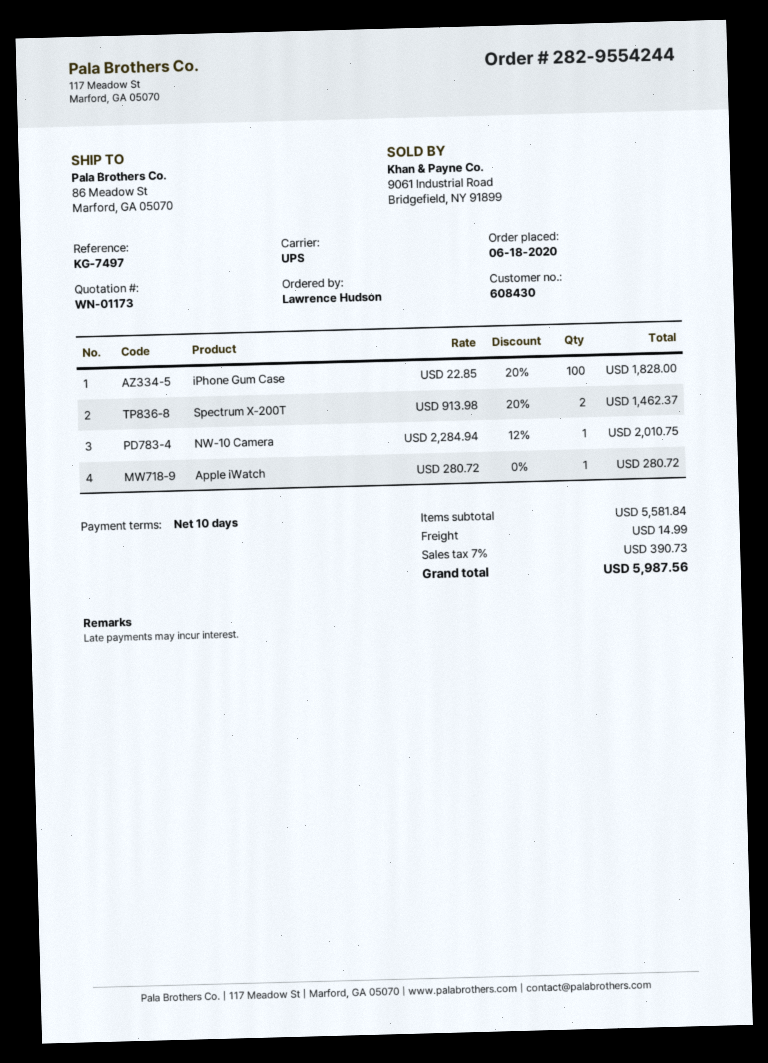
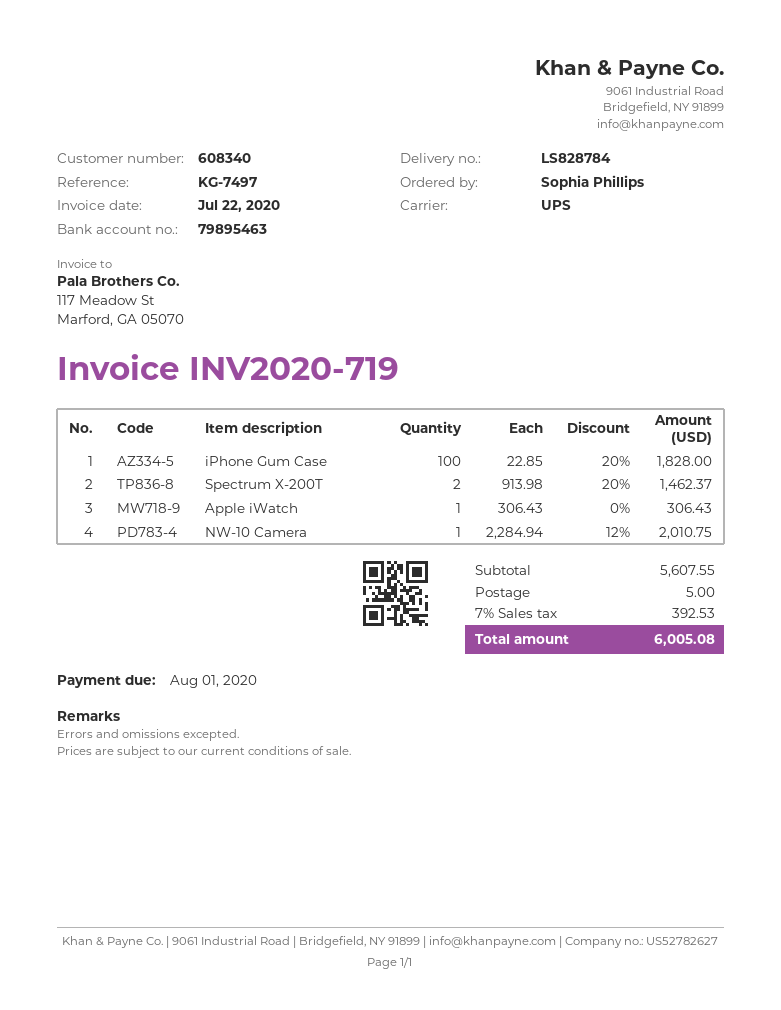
customer number: 608430 -> 608340
ordered by: Lawrence Hudson -> Sophia Phillips
Apple iWatch: 1 x 280.72 = 280.72 -> 1 x 306.43 = 306.43
subtotal: 5581.84 -> 5607.55
shipping: 14.99 -> 5.00
tax: 7% = 390.73 -> 7% = 392.53
total: 5987.56 -> 6005.08

